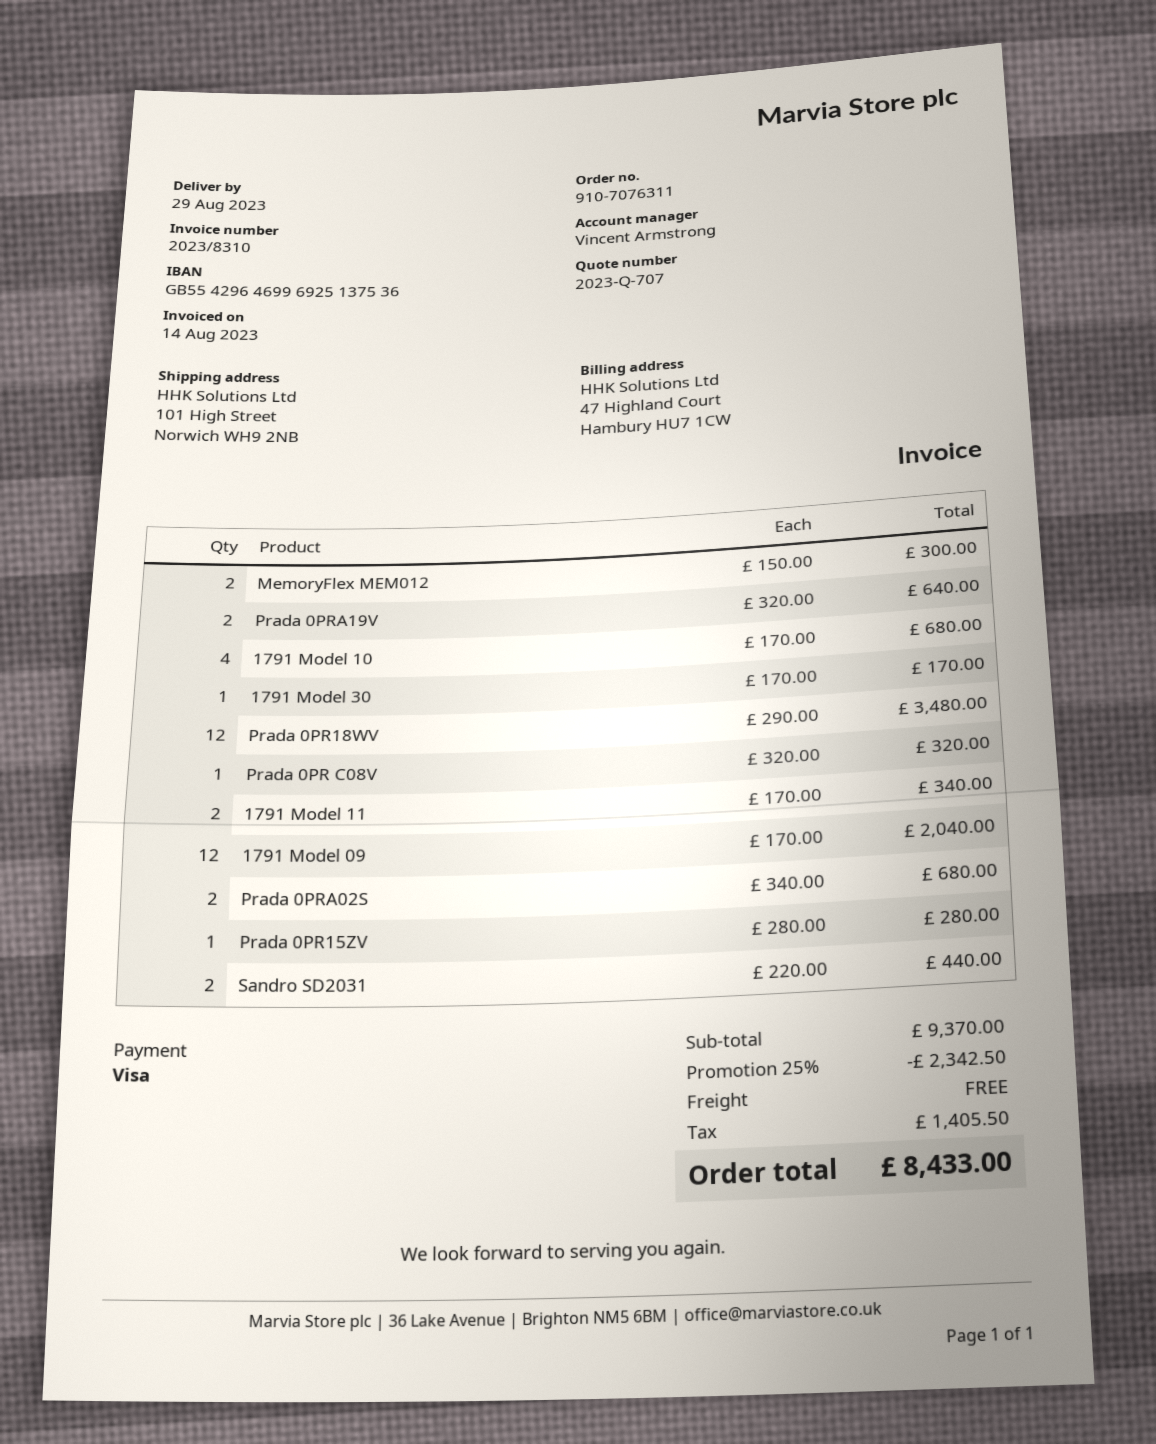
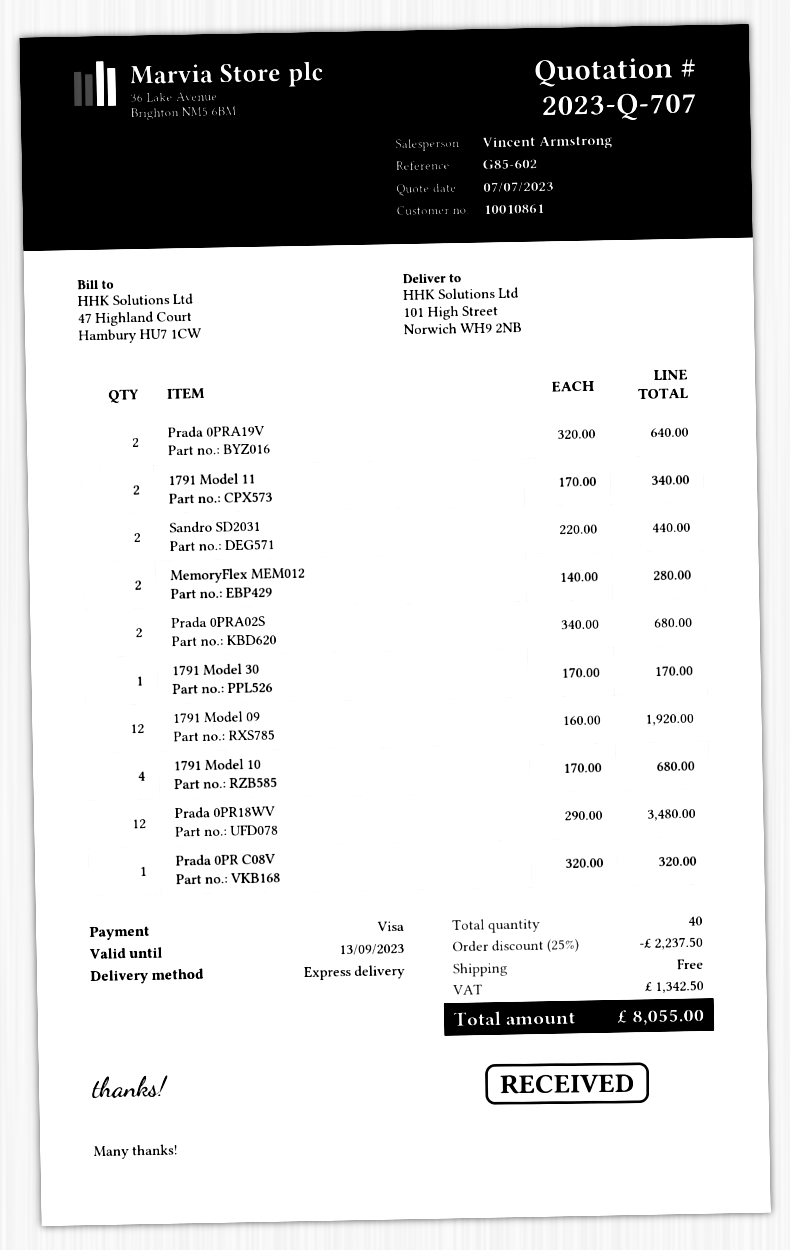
MemoryFlex MEM012: 2 x 150.00 = 300.00 -> 2 x 140.00 = 280.00
1791 Model 09: 12 x 170.00 = 2040.00 -> 12 x 160.00 = 1920.00
Prada 0PR15ZV: 1 x 280.00 = 280.00 -> none
discount: 25% = 2342.50 -> 25% = 2237.50
tax: 1405.50 -> 1342.50
total: 8433.00 -> 8055.00

